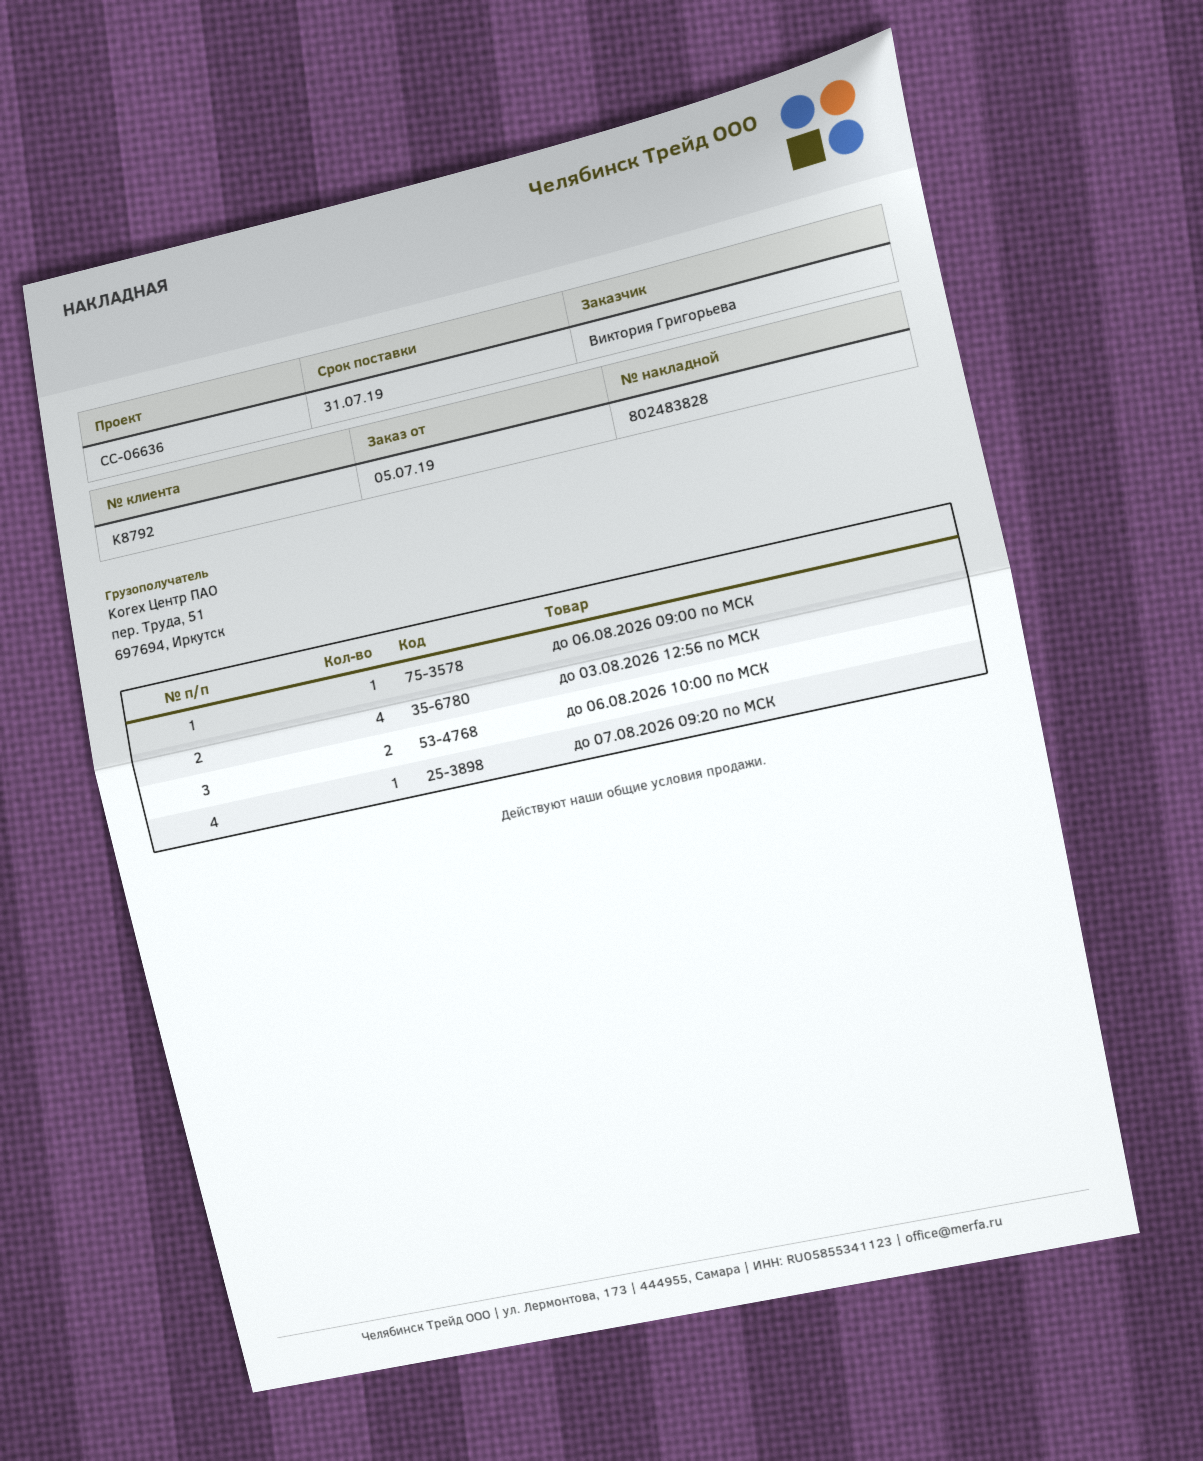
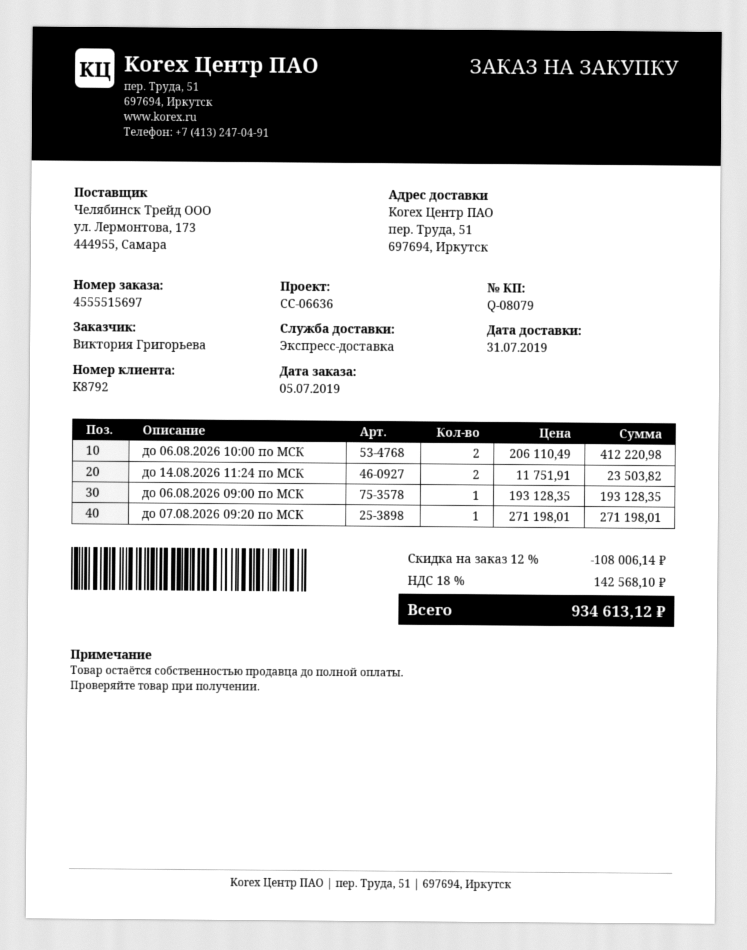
до 03.08.2026 12:56 по МСК: 4 -> none
до 14.08.2026 11:24 по МСК: none -> 2

